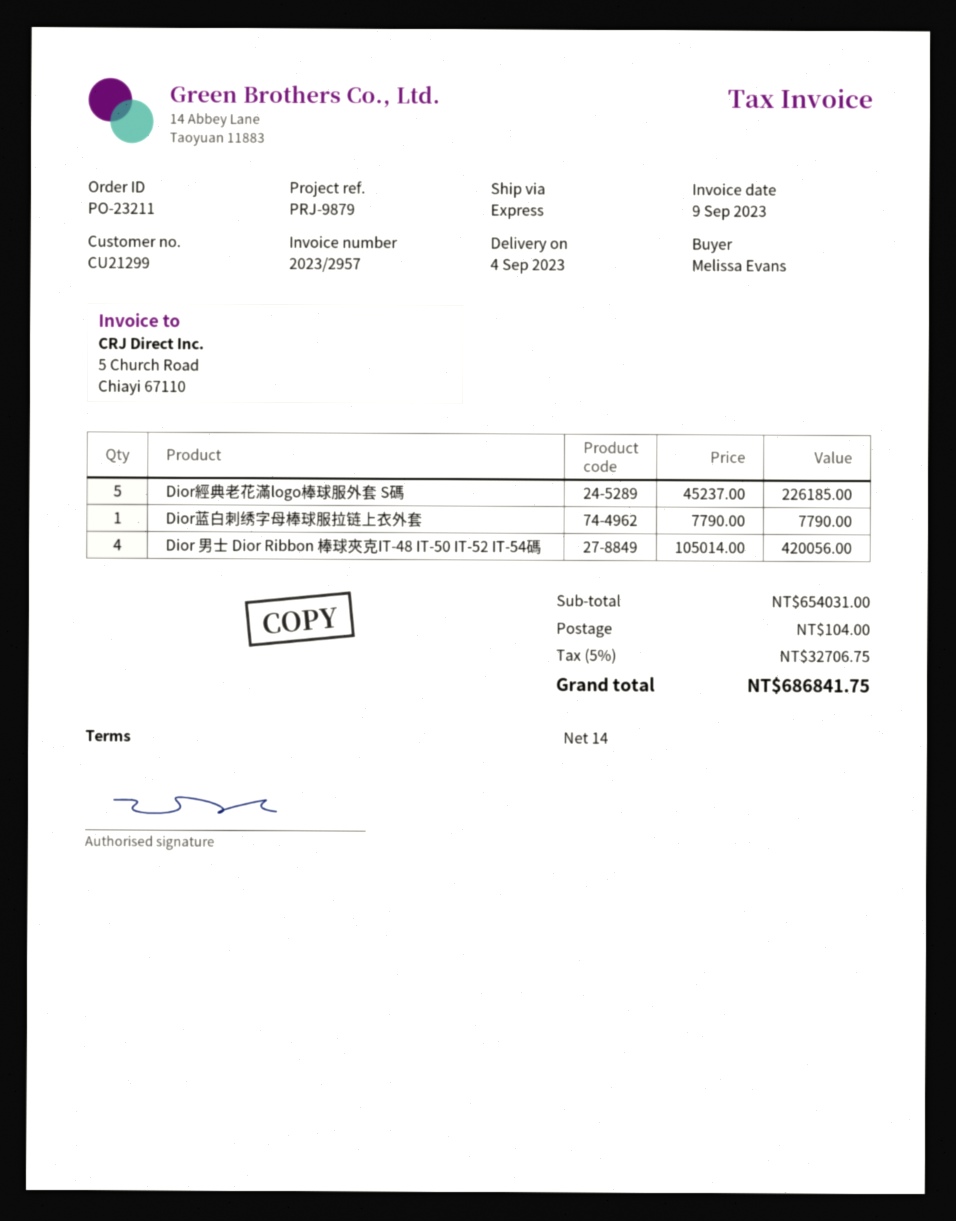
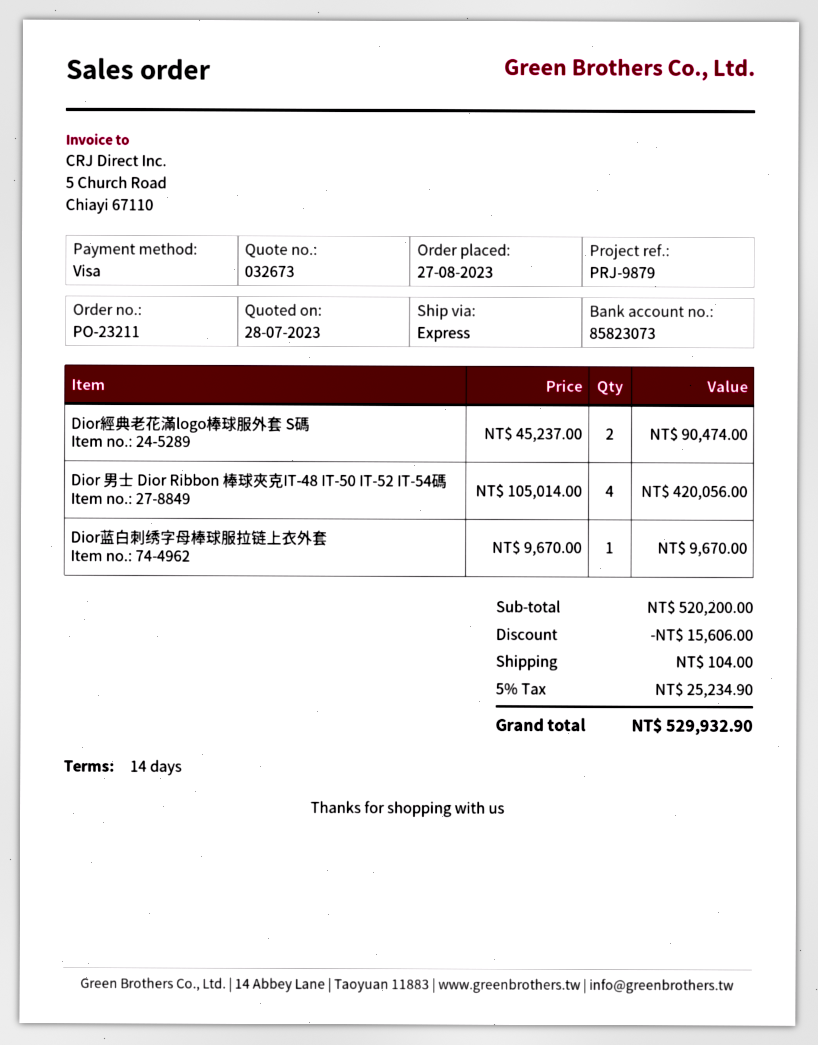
Dior經典老花滿logo棒球服外套 S碼: 5 x 45237.00 = 226185.00 -> 2 x 45237.00 = 90474.00
Dior蓝白刺绣字母棒球服拉链上衣外套: 1 x 7790.00 = 7790.00 -> 1 x 9670.00 = 9670.00
subtotal: 654031.00 -> 520200.00
discount: none -> 15606.00
tax: 5% = 32706.75 -> 5% = 25234.90
total: 686841.75 -> 529932.90

